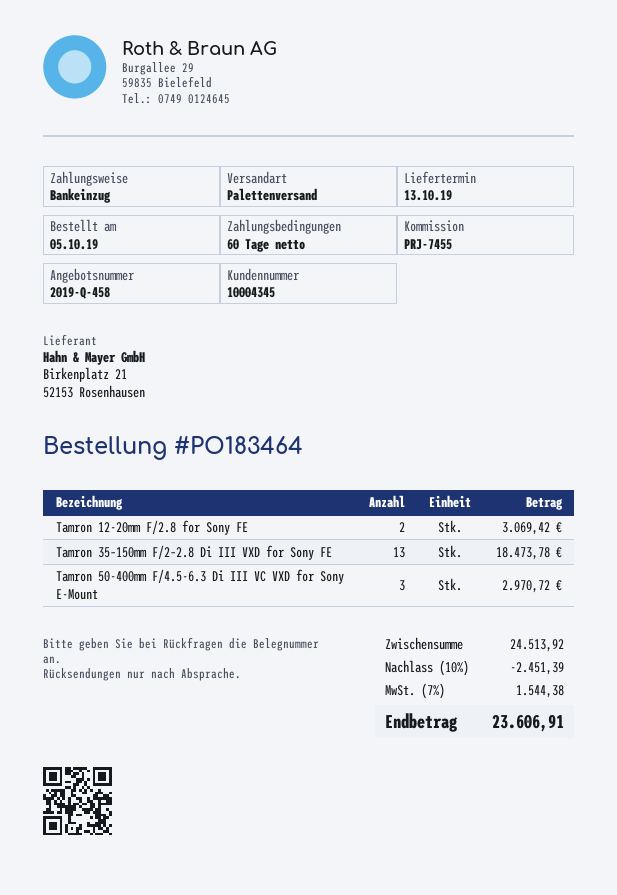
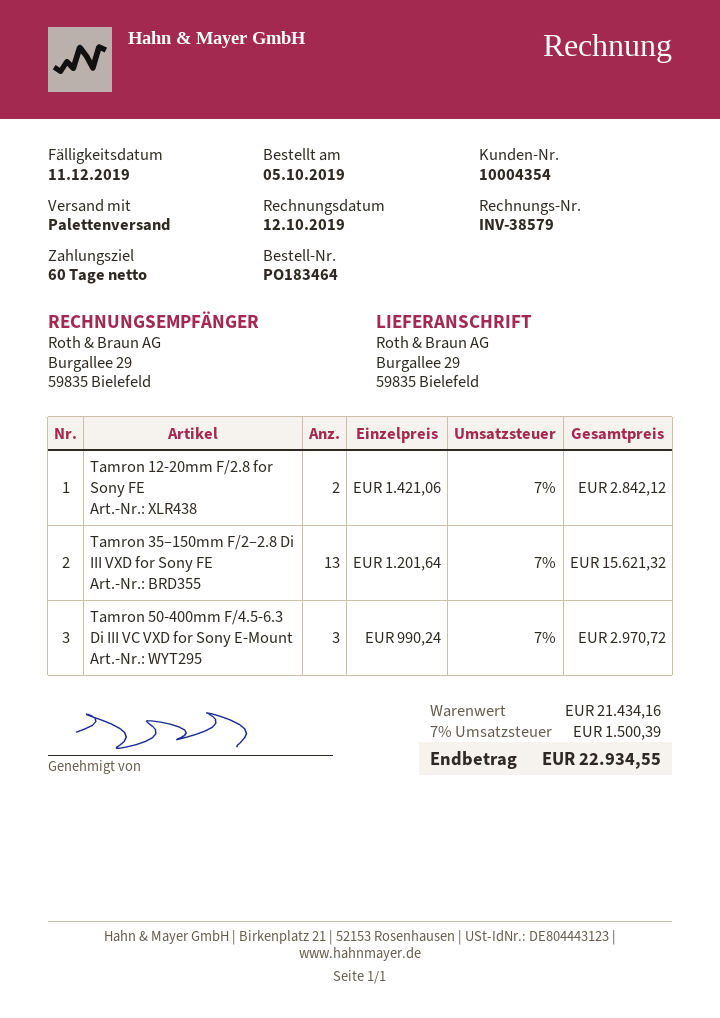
customer number: 10004345 -> 10004354
Tamron 12-20mm F/2.8 for Sony FE: 2 for 3069.42 -> 2 for 2842.12
Tamron 35–150mm F/2–2.8 Di III VXD for Sony FE: 13 for 18473.78 -> 13 for 15621.32
subtotal: 24513.92 -> 21434.16
discount: 10% = 2451.39 -> none
tax: 7% = 1544.38 -> 7% = 1500.39
total: 23606.91 -> 22934.55

